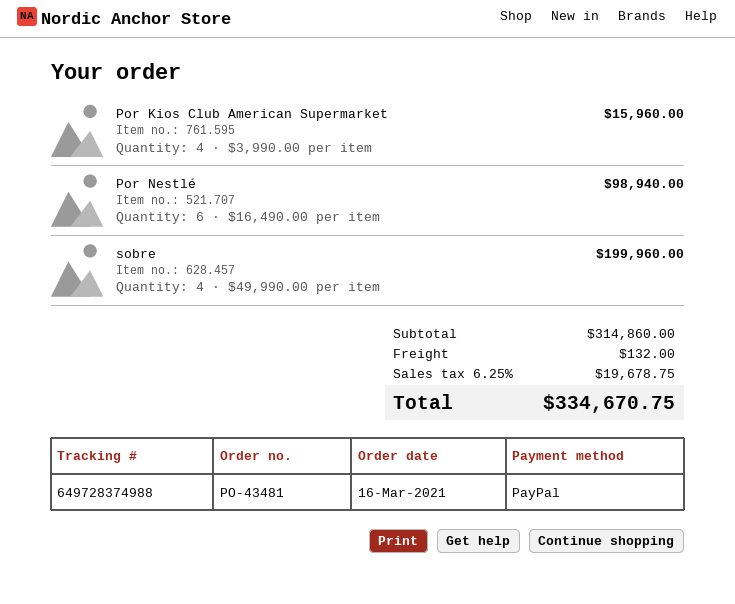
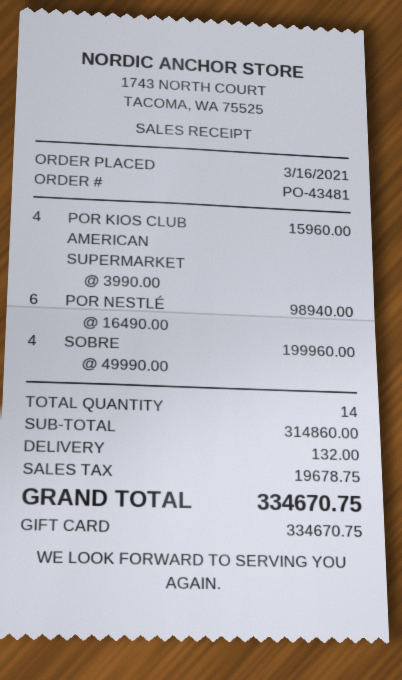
payment method: PayPal -> gift card

